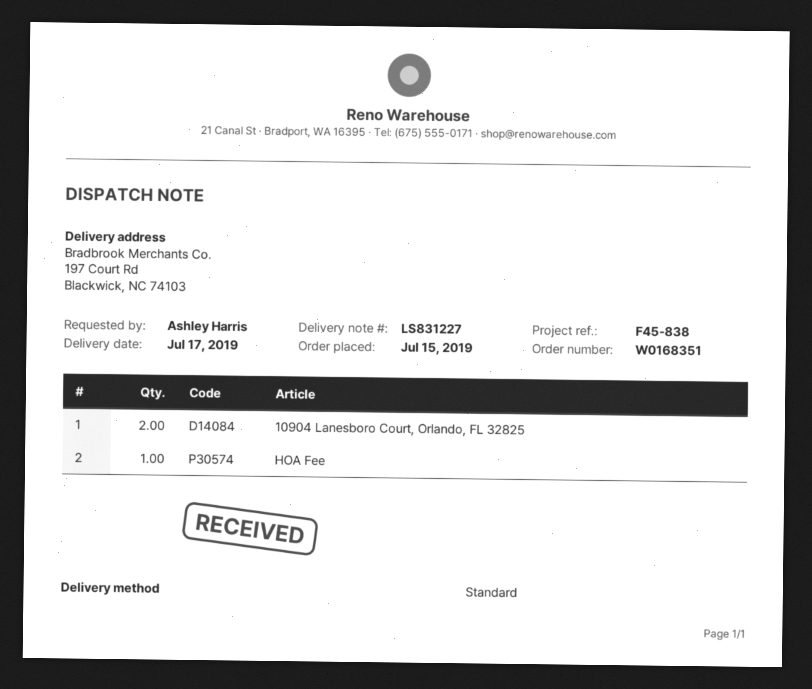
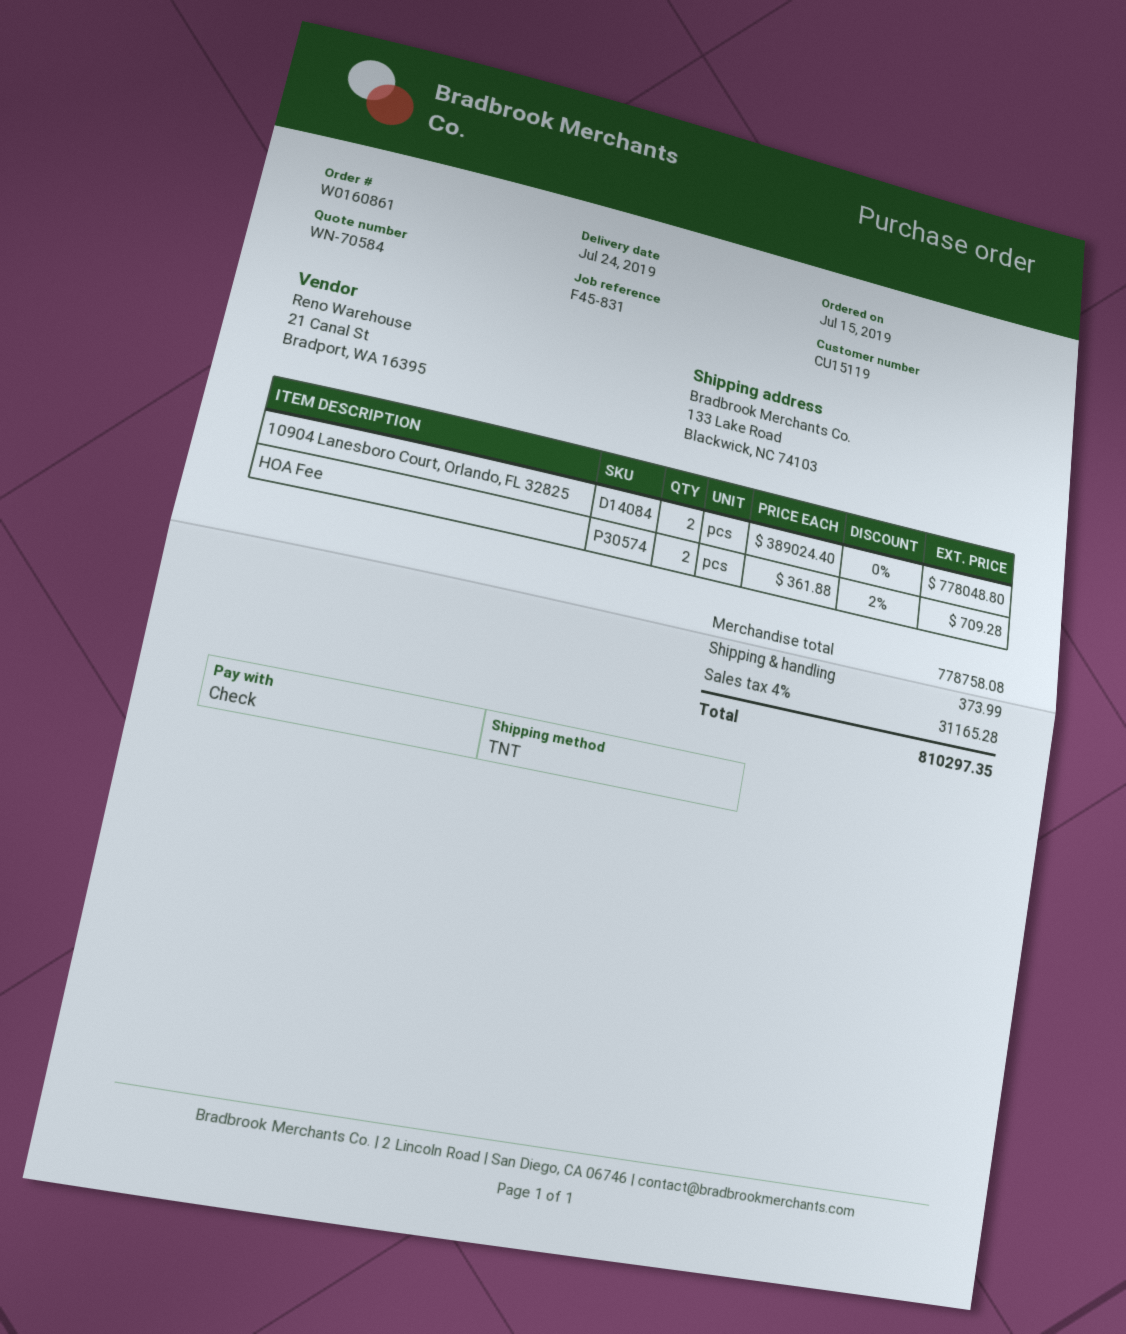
order number: W0168351 -> W0160861
delivery date: 2019-07-17 -> 2019-07-24
reference: F45-838 -> F45-831
shipping method: standard -> TNT
ship to: 197 Court Rd, Blackwick, NC 74103 -> 133 Lake Road, Blackwick, NC 74103
HOA Fee: 1 -> 2

